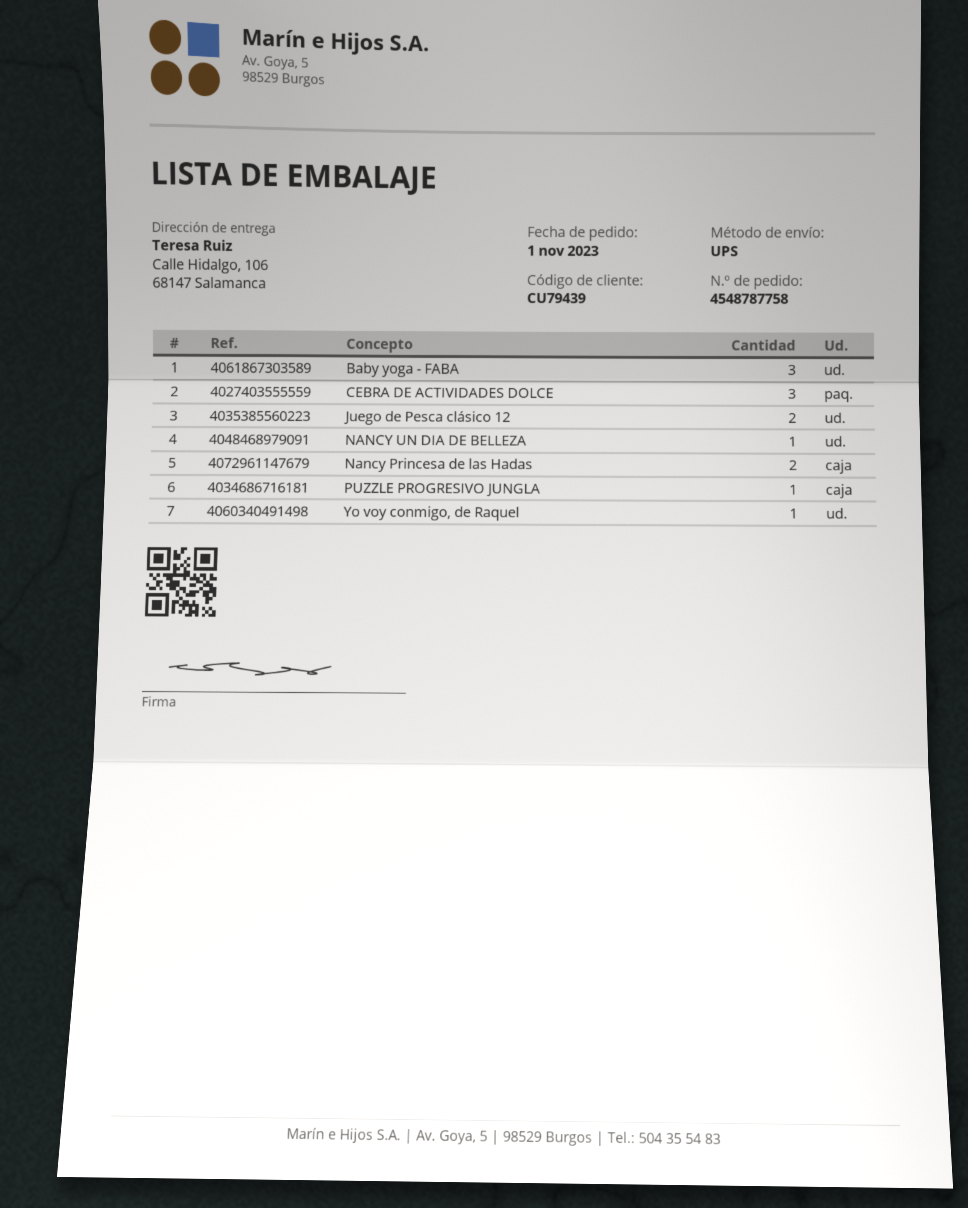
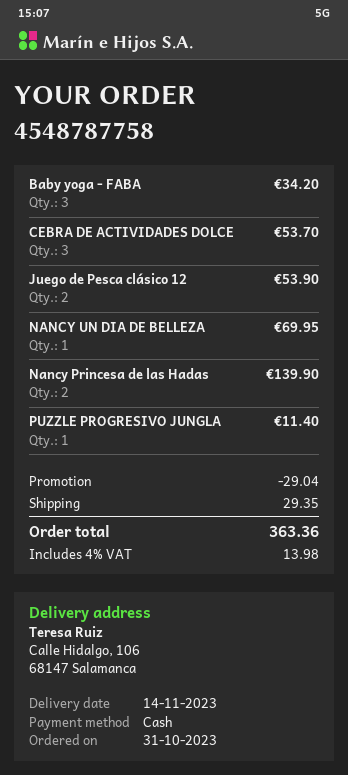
order date: 2023-11-01 -> 2023-10-31
Yo voy conmigo, de Raquel: 1 -> none

